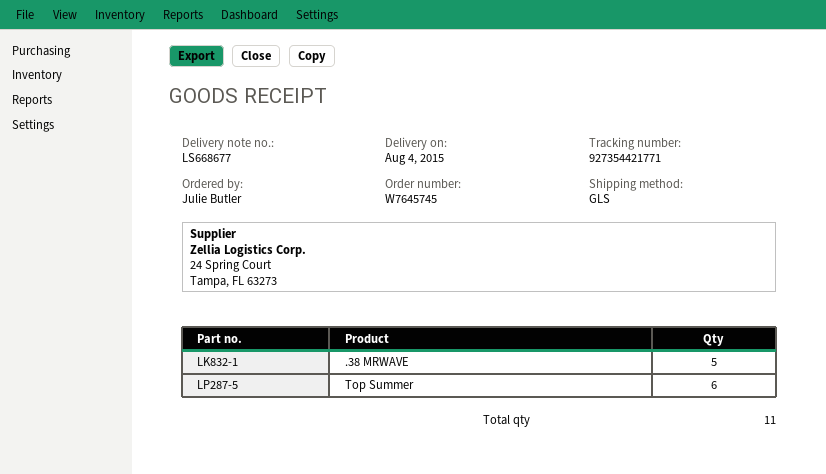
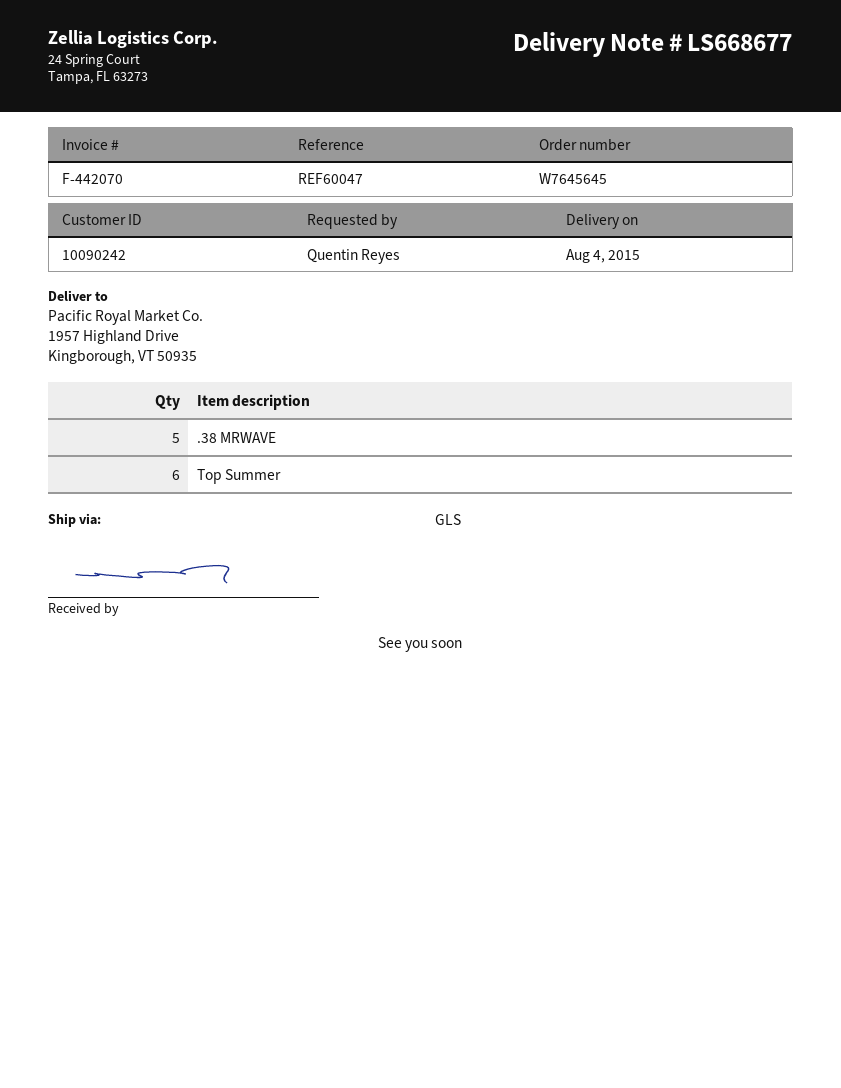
order number: W7645745 -> W7645645
ordered by: Julie Butler -> Quentin Reyes

